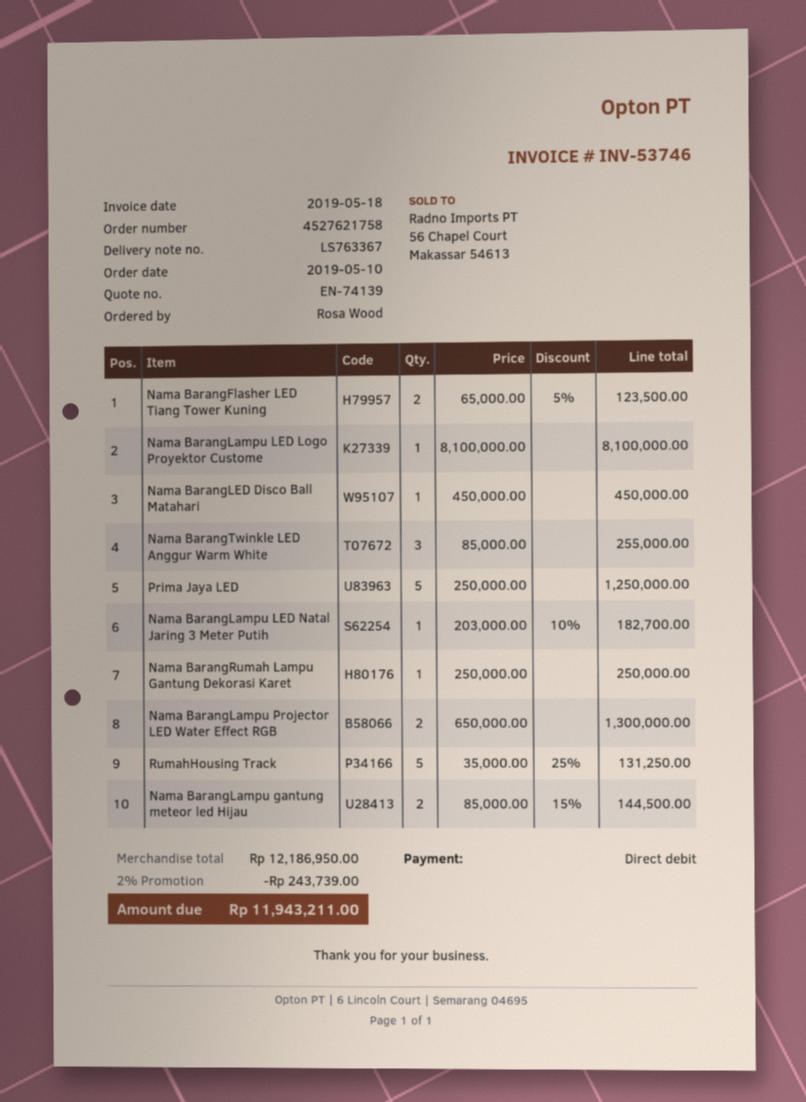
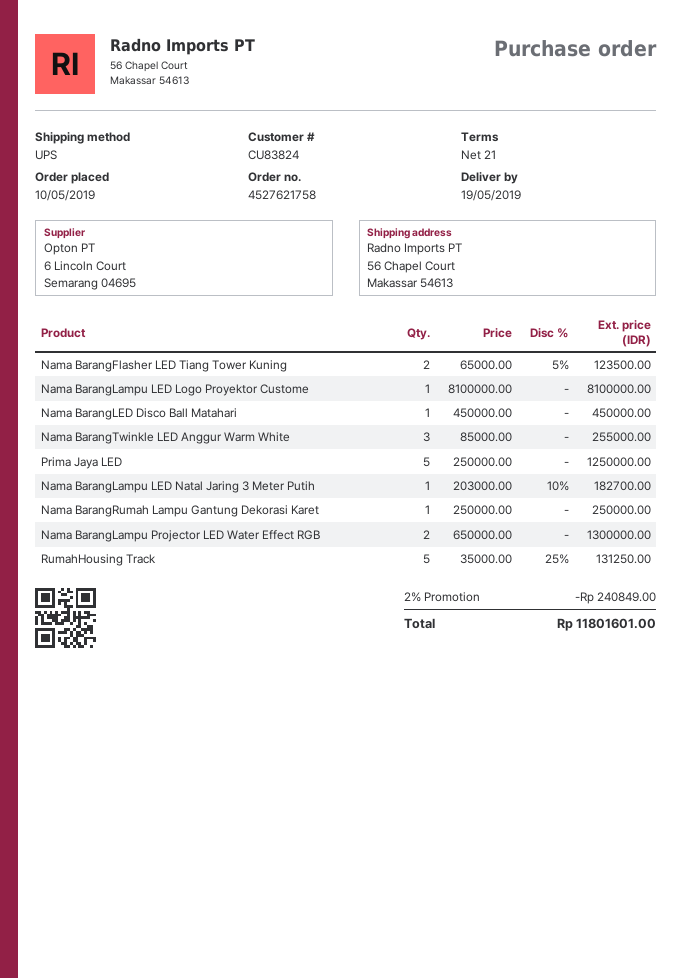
Nama BarangLampu gantung meteor led Hijau: 2 x 85000.00 - 15% = 144500.00 -> none
discount: 2% = 243739.00 -> 2% = 240849.00
total: 11943211.00 -> 11801601.00

